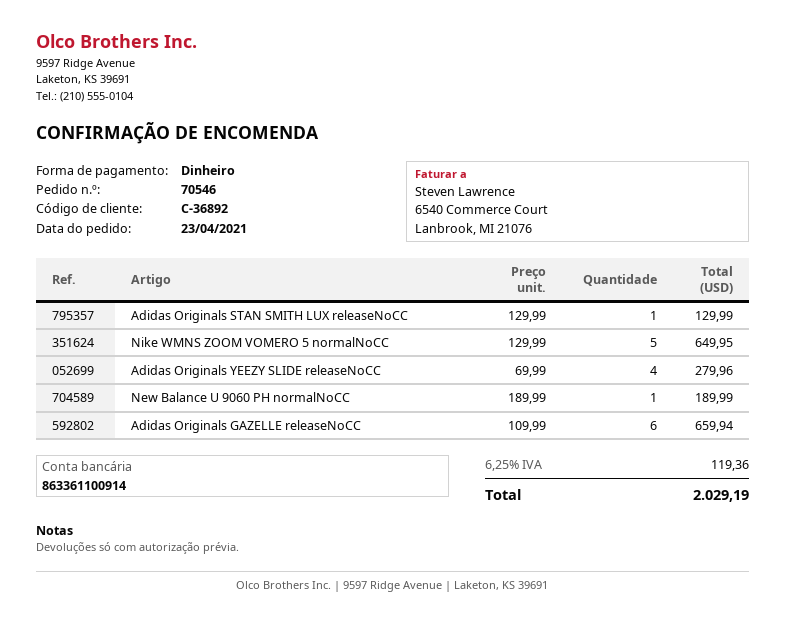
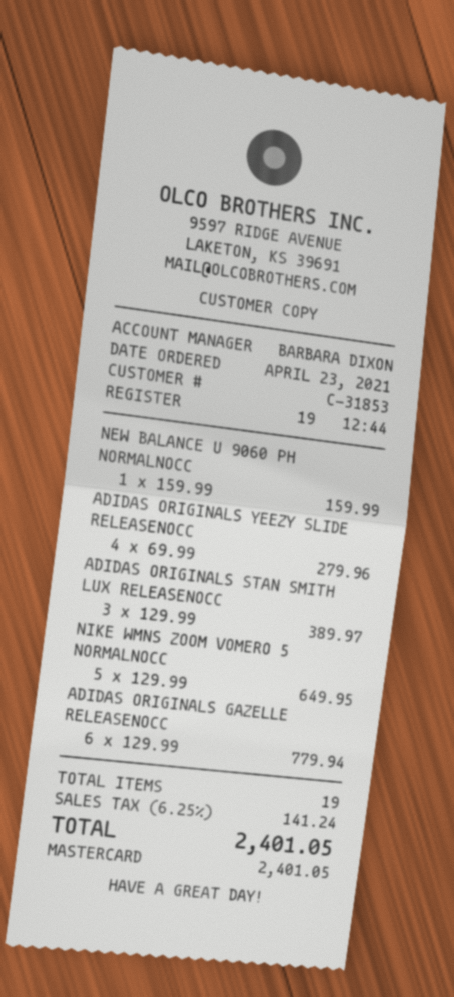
customer number: C-36892 -> C-31853
payment method: cash -> Mastercard
Adidas Originals STAN SMITH LUX releaseNoCC: 1 x 129.99 = 129.99 -> 3 x 129.99 = 389.97
New Balance U 9060 PH normalNoCC: 1 x 189.99 = 189.99 -> 1 x 159.99 = 159.99
Adidas Originals GAZELLE releaseNoCC: 6 x 109.99 = 659.94 -> 6 x 129.99 = 779.94
tax: 6.25% = 119.36 -> 6.25% = 141.24
total: 2029.19 -> 2401.05

